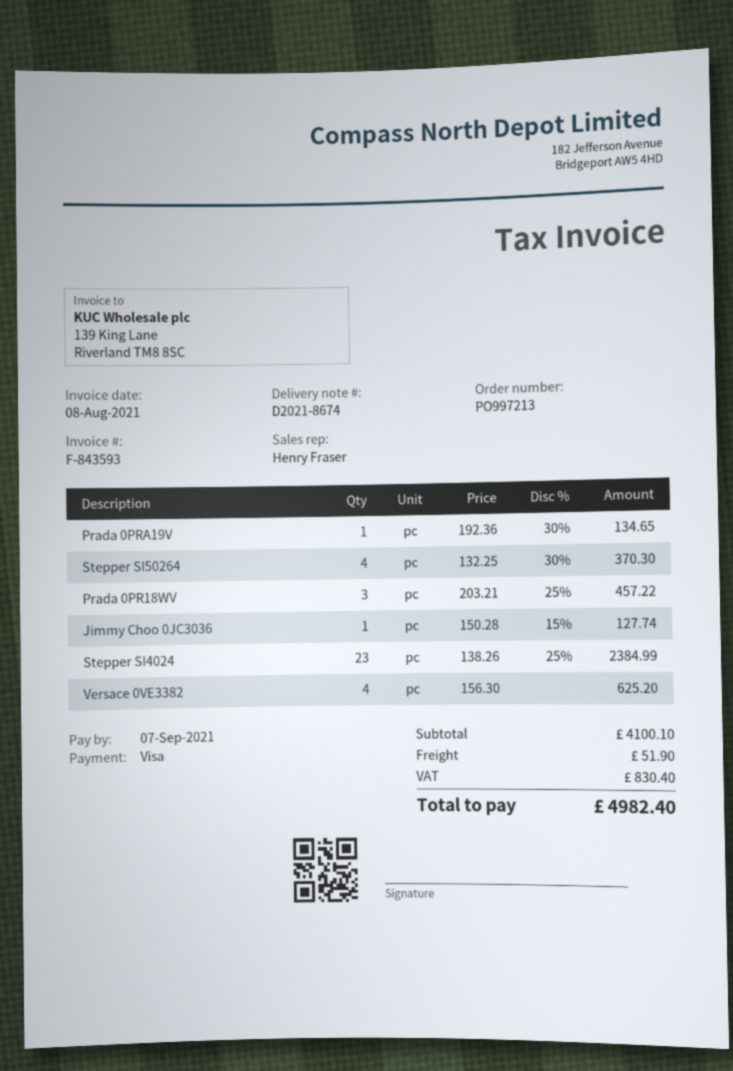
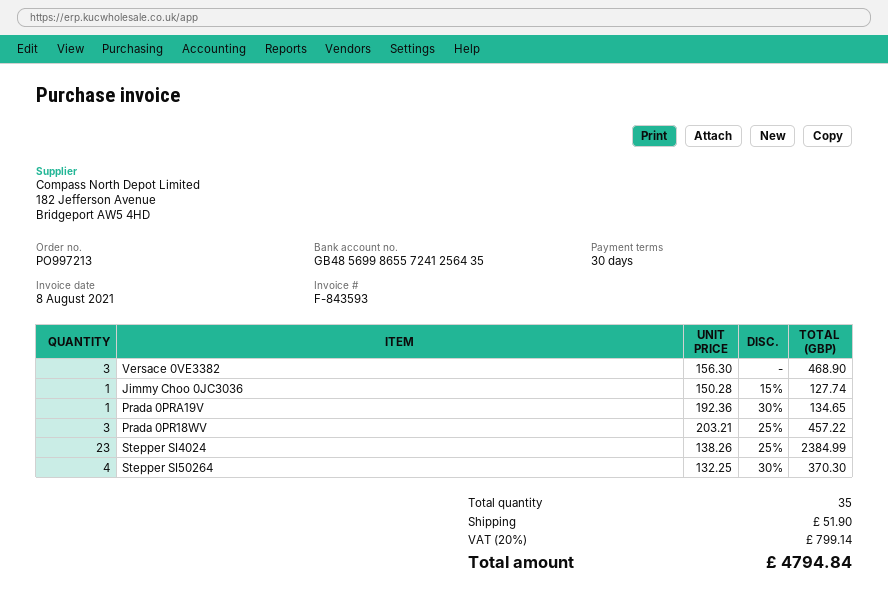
Versace 0VE3382: 4 x 156.30 = 625.20 -> 3 x 156.30 = 468.90
tax: 830.40 -> 799.14
total: 4982.40 -> 4794.84

